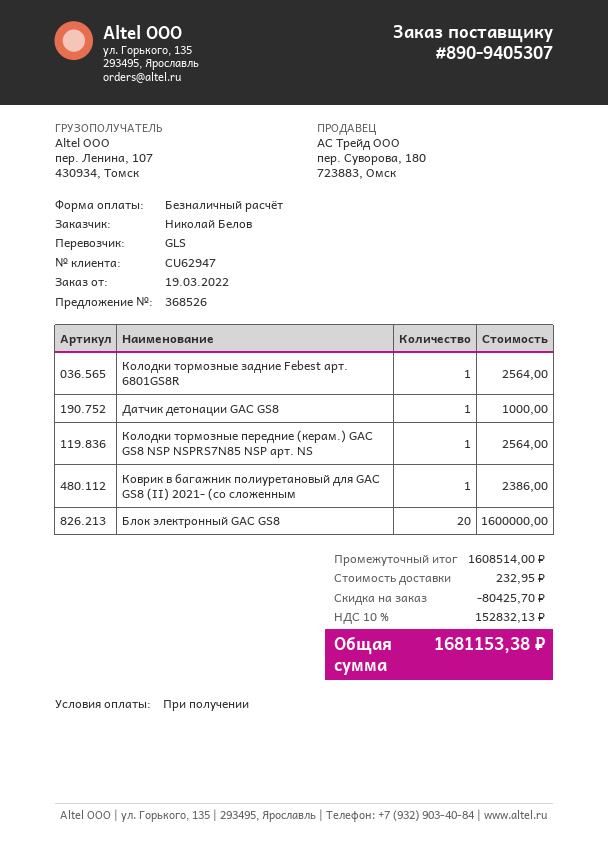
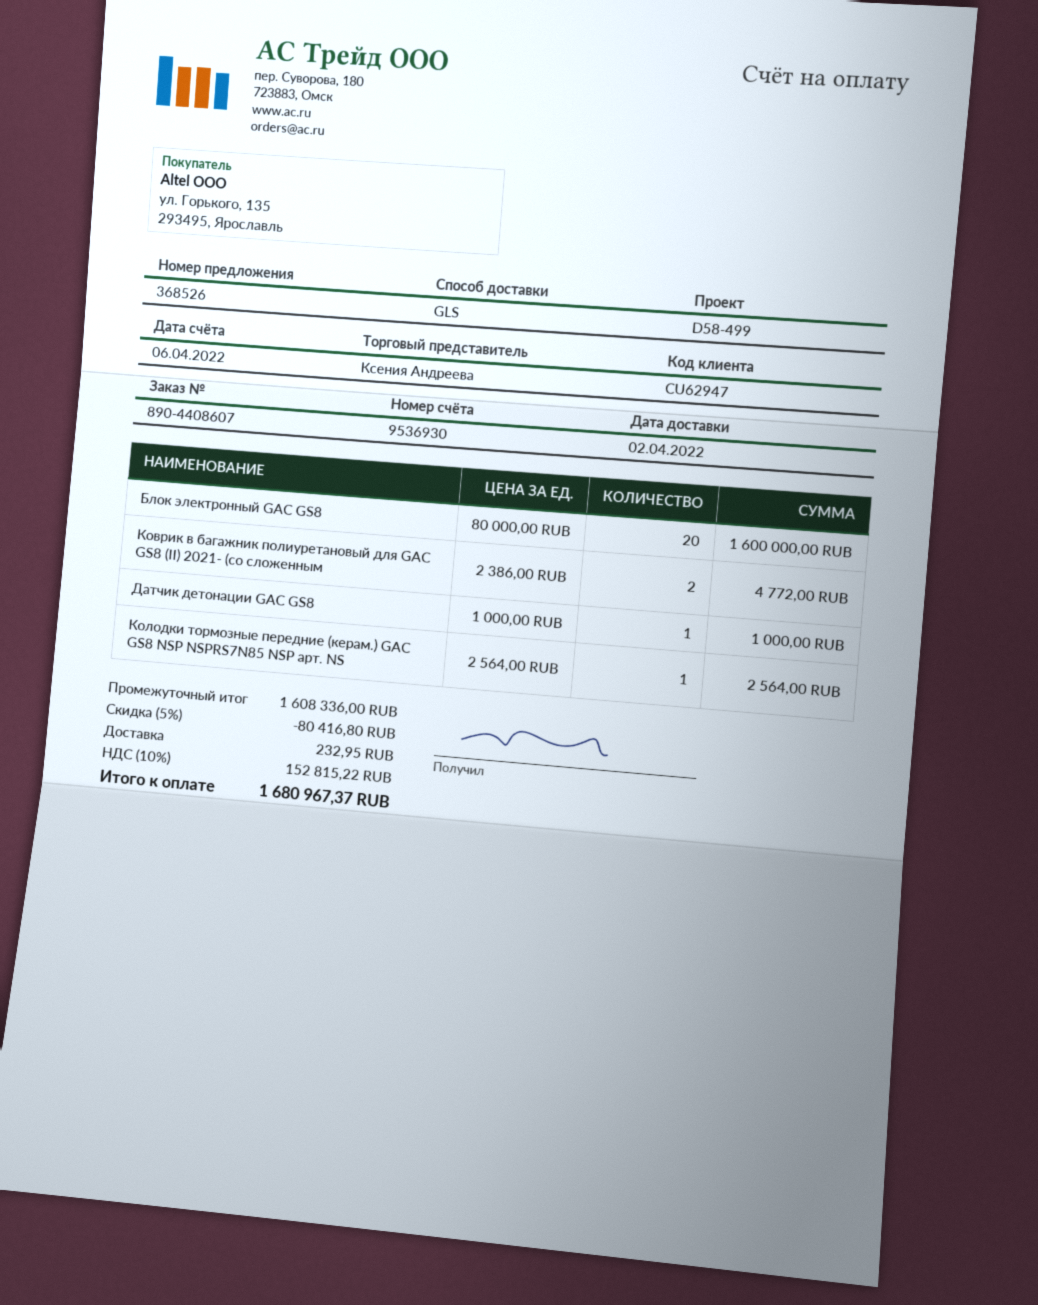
order number: 890-9405307 -> 890-4408607
Колодки тормозные задние Febest арт. 6801GS8R: 1 for 2564.00 -> none
Коврик в багажник полиуретановый для GAC GS8 (II) 2021- (cо сложенным: 1 for 2386.00 -> 2 for 4772.00
subtotal: 1608514.00 -> 1608336.00
discount: 80425.70 -> 80416.80
tax: 10% = 152832.13 -> 10% = 152815.22
total: 1681153.38 -> 1680967.37

